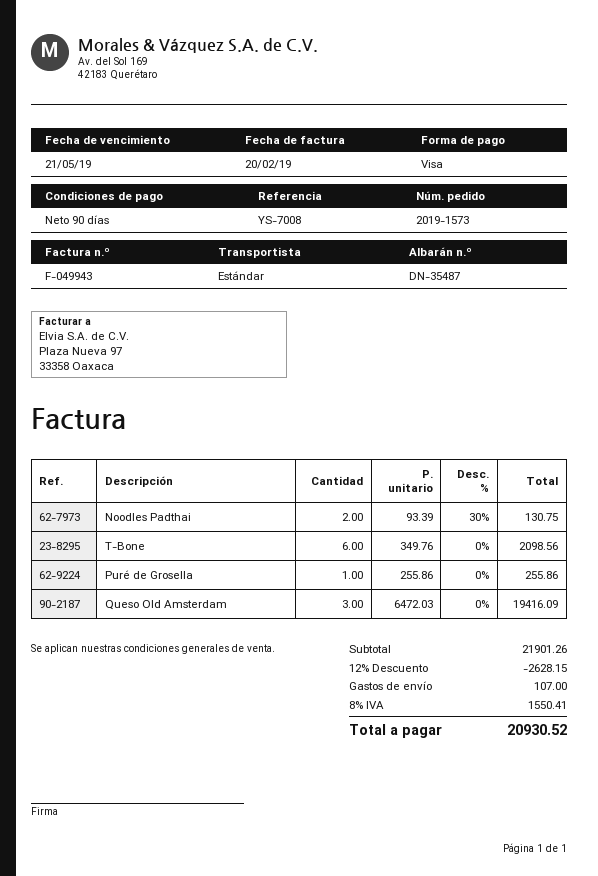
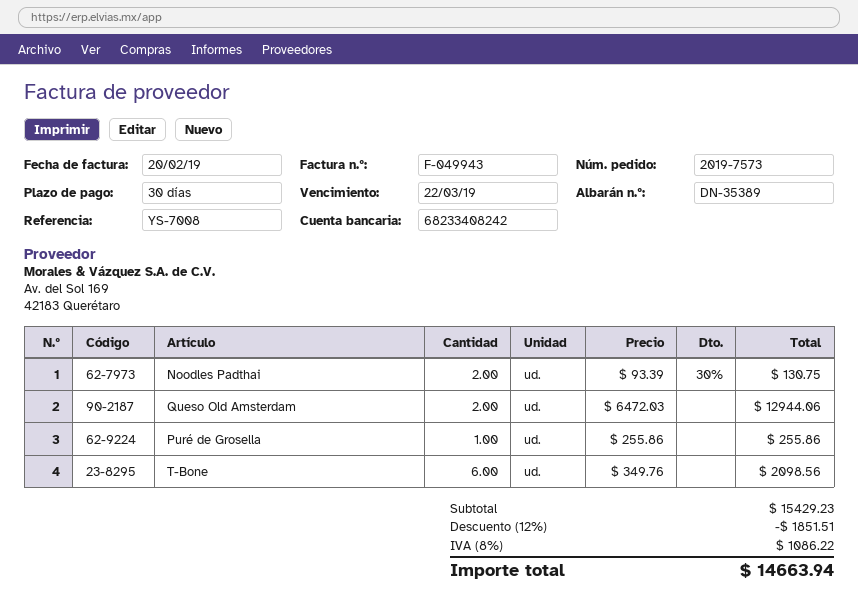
order number: 2019-1573 -> 2019-7573
delivery note number: DN-35487 -> DN-35389
payment terms: 90 days -> 30 days
due date: 2019-05-21 -> 2019-03-22
Queso Old Amsterdam: 3 x 6472.03 = 19416.09 -> 2 x 6472.03 = 12944.06
subtotal: 21901.26 -> 15429.23
discount: 12% = 2628.15 -> 12% = 1851.51
shipping: 107.00 -> none
tax: 8% = 1550.41 -> 8% = 1086.22
total: 20930.52 -> 14663.94

